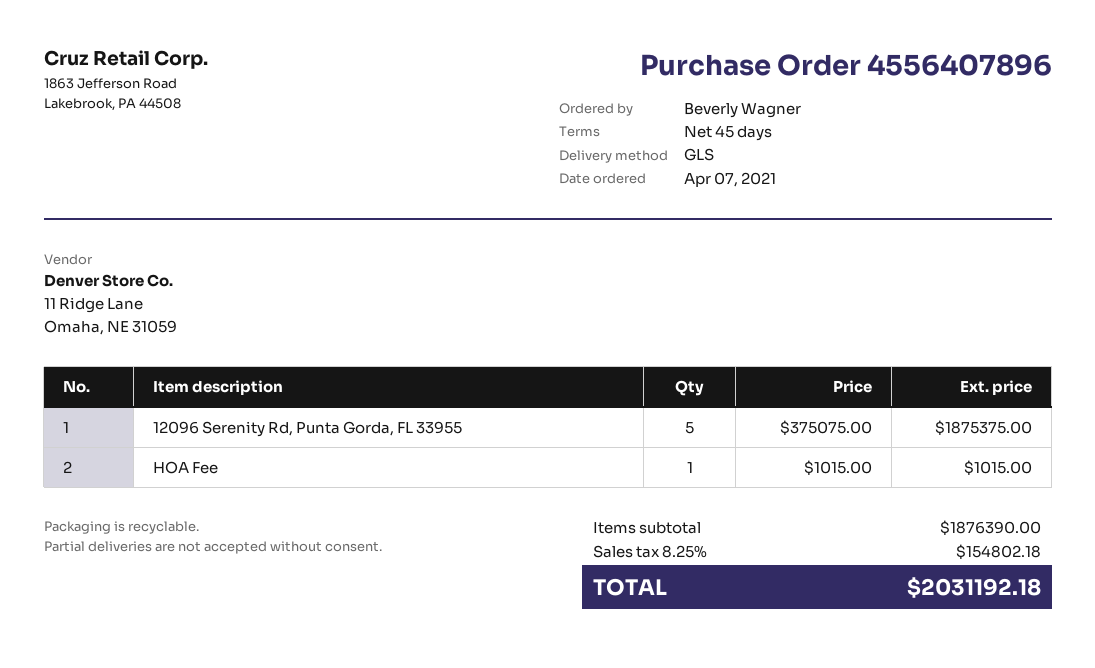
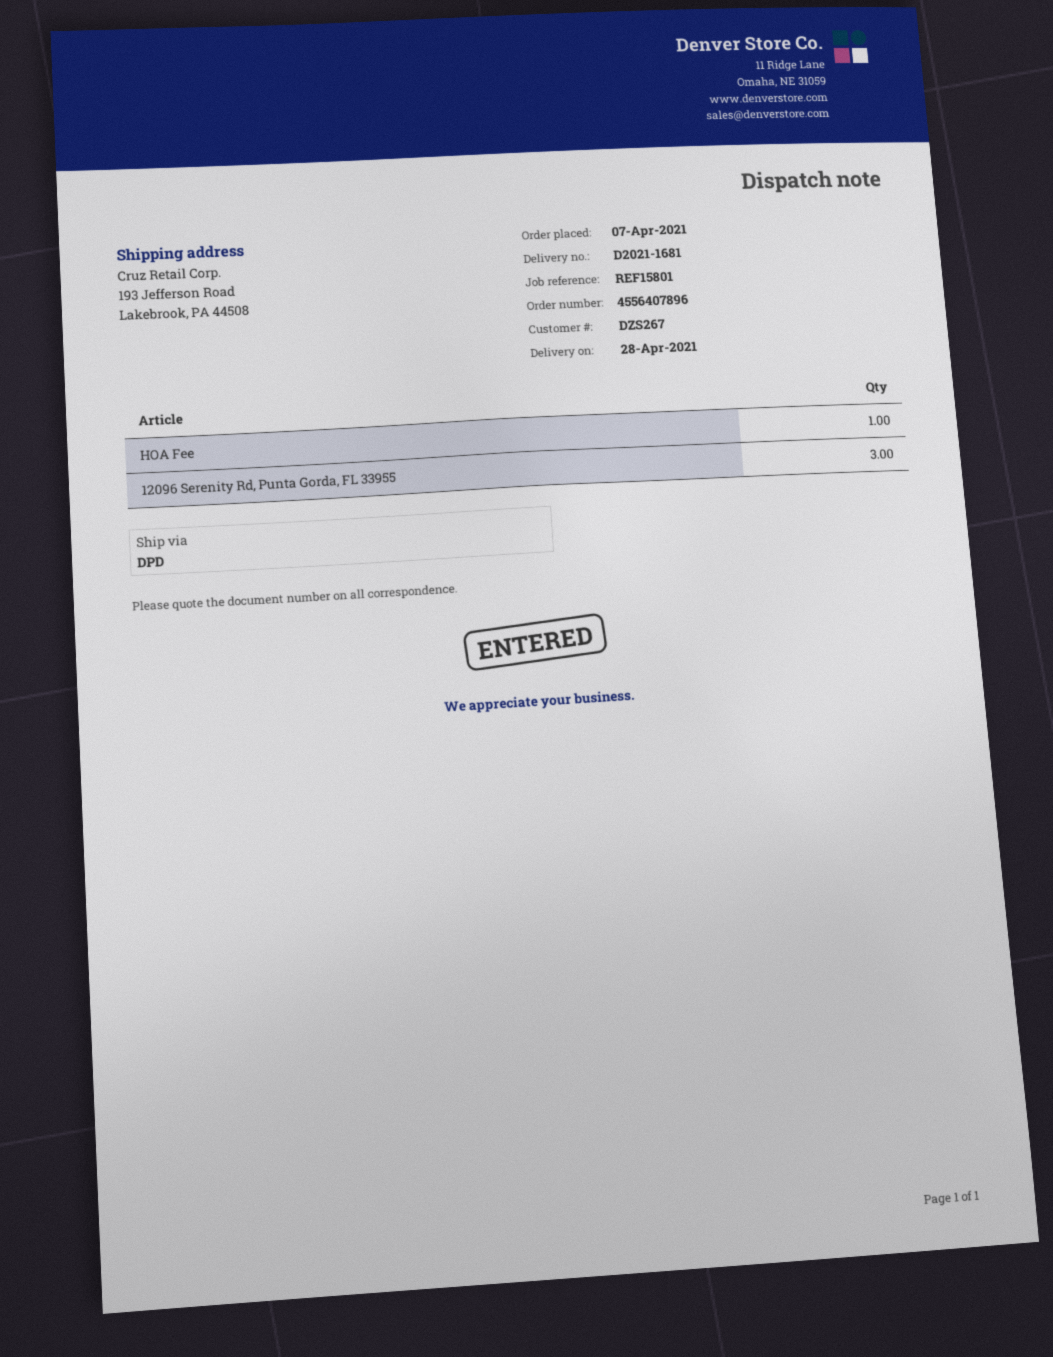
shipping method: GLS -> DPD
12096 Serenity Rd, Punta Gorda, FL 33955: 5 -> 3

